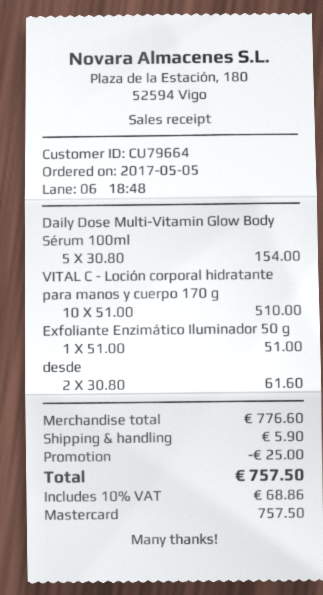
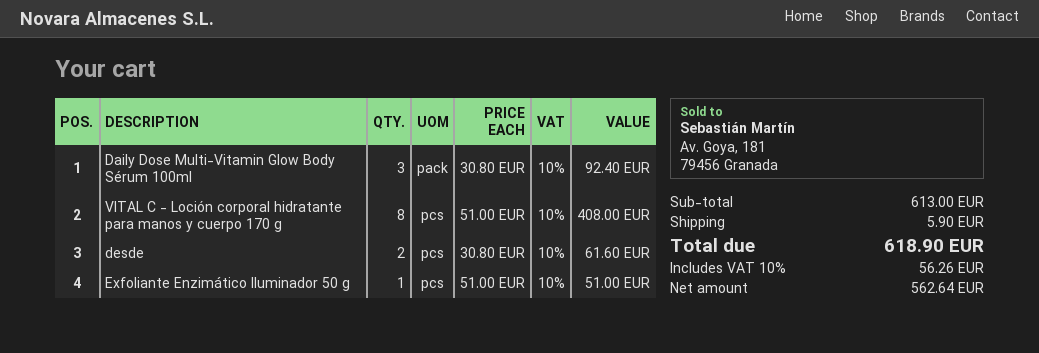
Daily Dose Multi-Vitamin Glow Body Sérum 100ml: 5 x 30.80 = 154.00 -> 3 x 30.80 = 92.40
VITAL C - Loción corporal hidratante para manos y cuerpo 170 g: 10 x 51.00 = 510.00 -> 8 x 51.00 = 408.00
subtotal: 776.60 -> 613.00
discount: 25.00 -> none
tax: 10% = 68.86 -> 10% = 56.26
total: 757.50 -> 618.90

